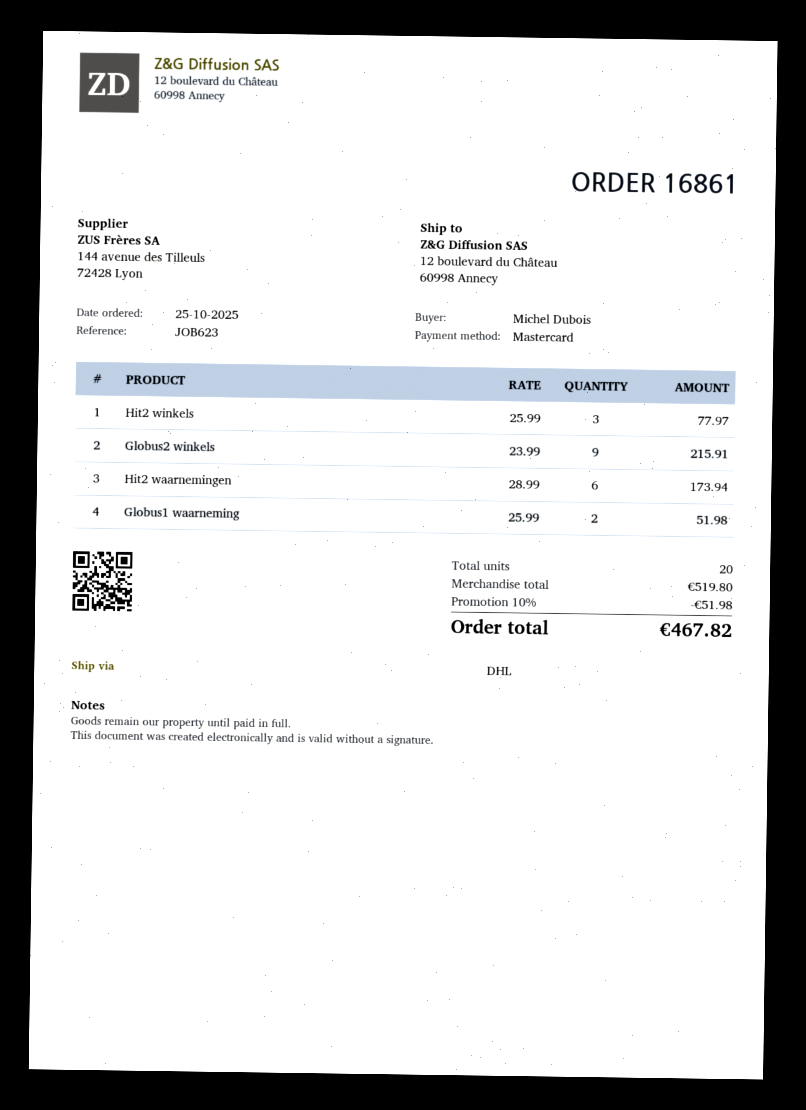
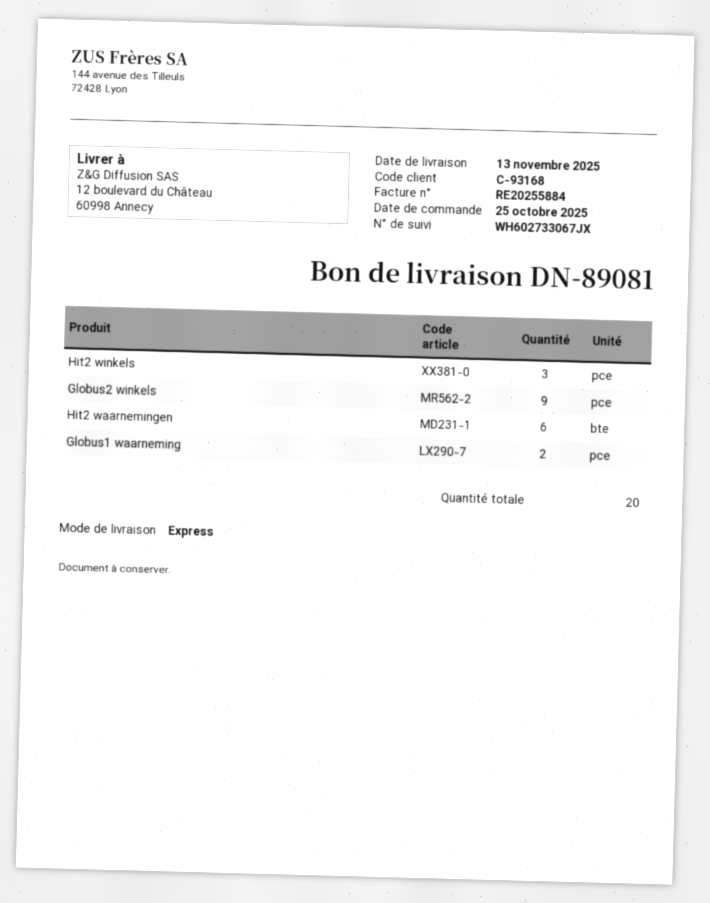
shipping method: DHL -> express

